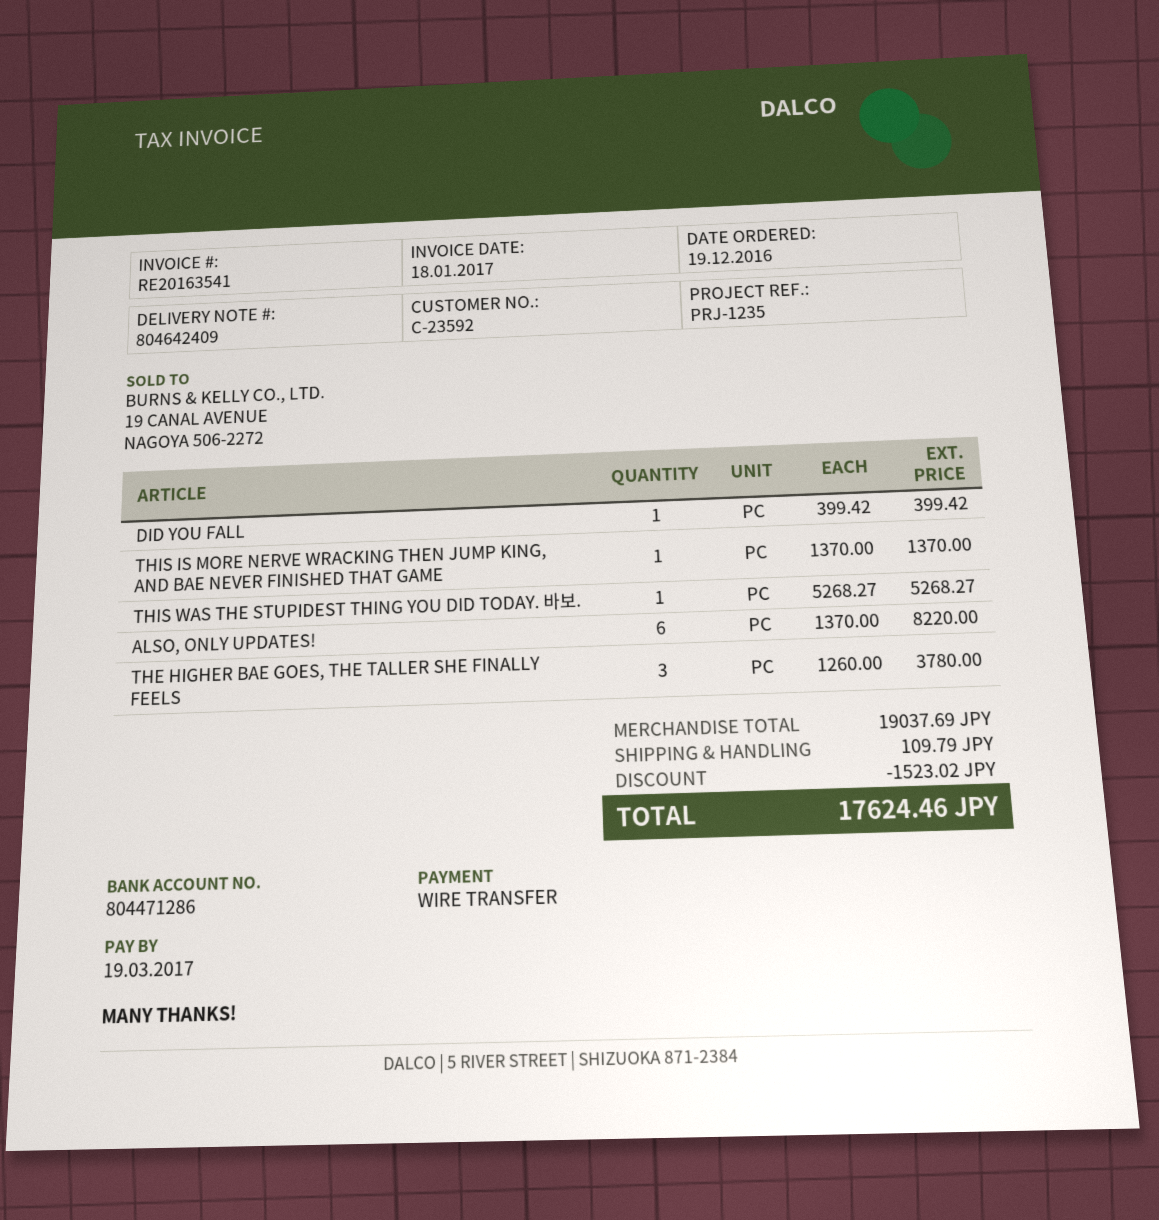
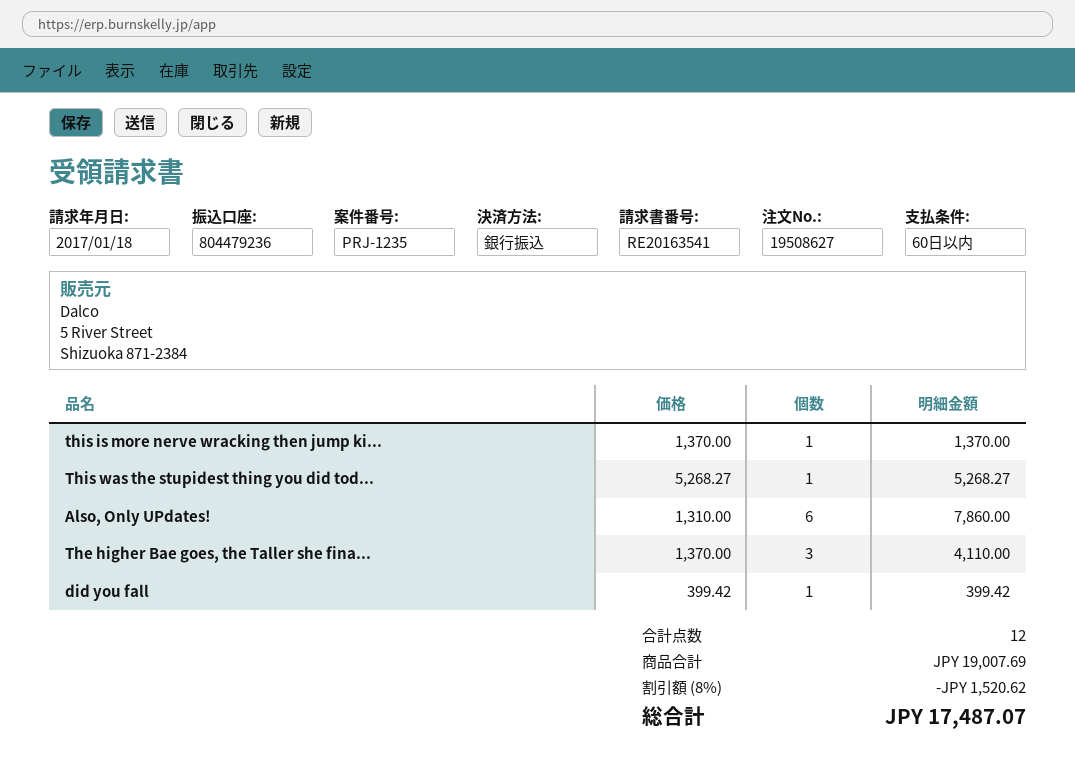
bank account: 804471286 -> 804479236
ALSO, ONLY UPDATES!: 6 x 1370.00 = 8220.00 -> 6 x 1310.00 = 7860.00
THE HIGHER BAE GOES, THE TALLER SHE FINALLY FEELS: 3 x 1260.00 = 3780.00 -> 3 x 1370.00 = 4110.00
subtotal: 19037.69 -> 19007.69
discount: 1523.02 -> 1520.62
shipping: 109.79 -> none
total: 17624.46 -> 17487.07

